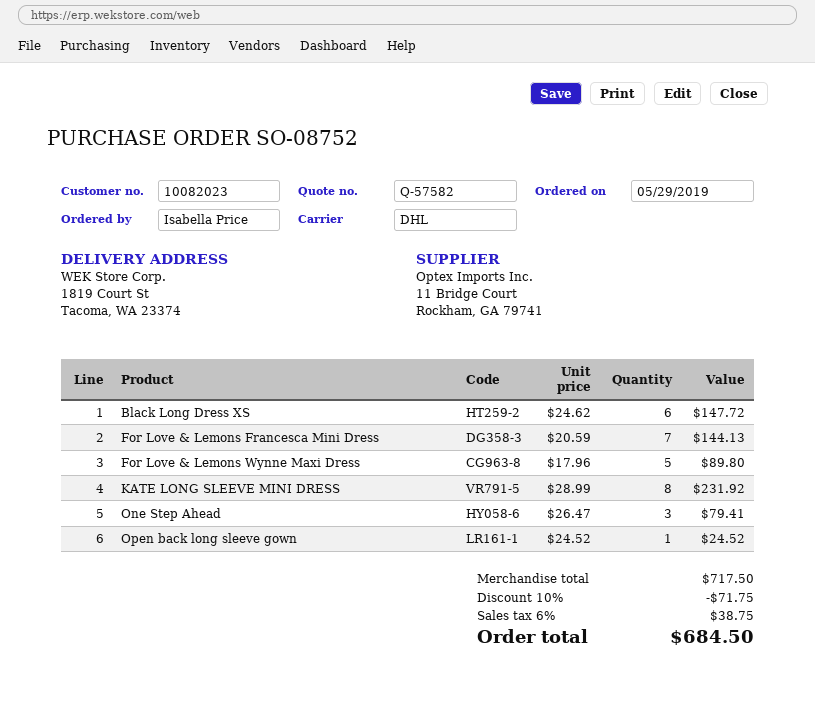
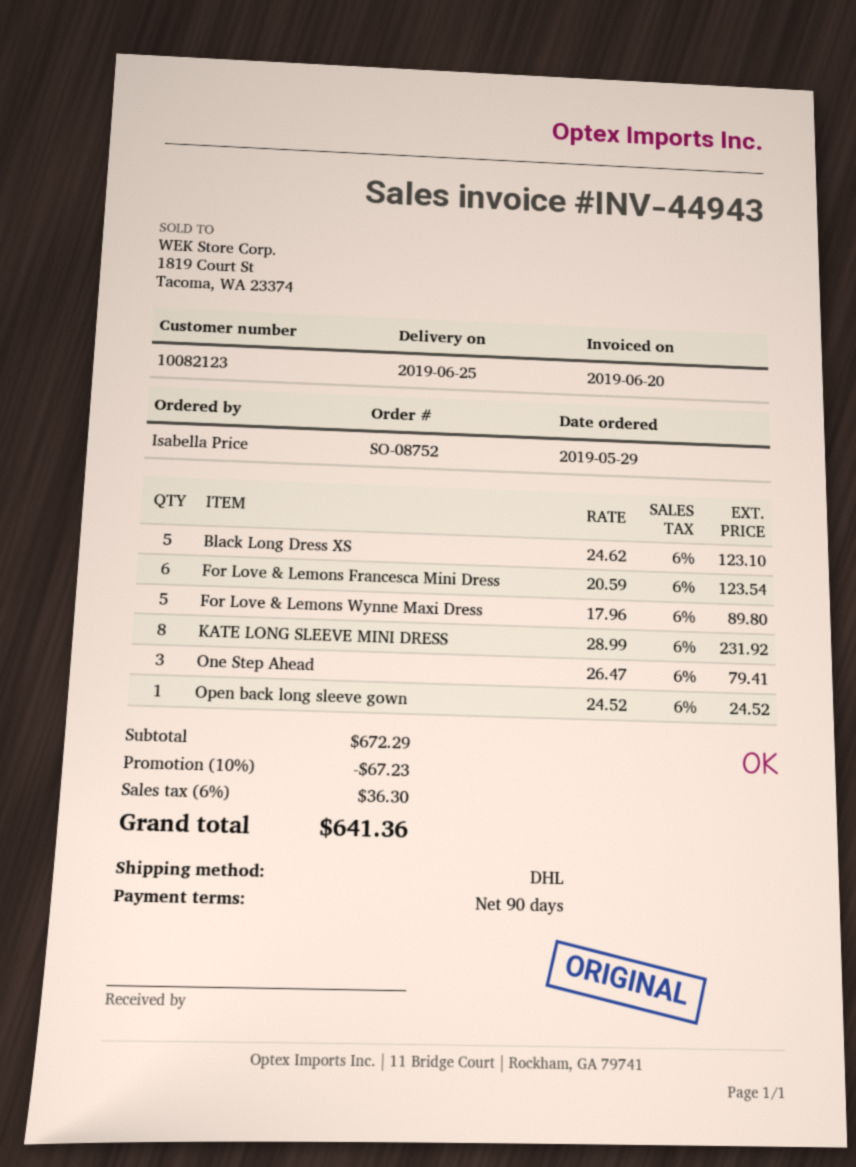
customer number: 10082023 -> 10082123
Black Long Dress XS: 6 x 24.62 = 147.72 -> 5 x 24.62 = 123.10
For Love & Lemons Francesca Mini Dress: 7 x 20.59 = 144.13 -> 6 x 20.59 = 123.54
subtotal: 717.50 -> 672.29
discount: 10% = 71.75 -> 10% = 67.23
tax: 6% = 38.75 -> 6% = 36.30
total: 684.50 -> 641.36

